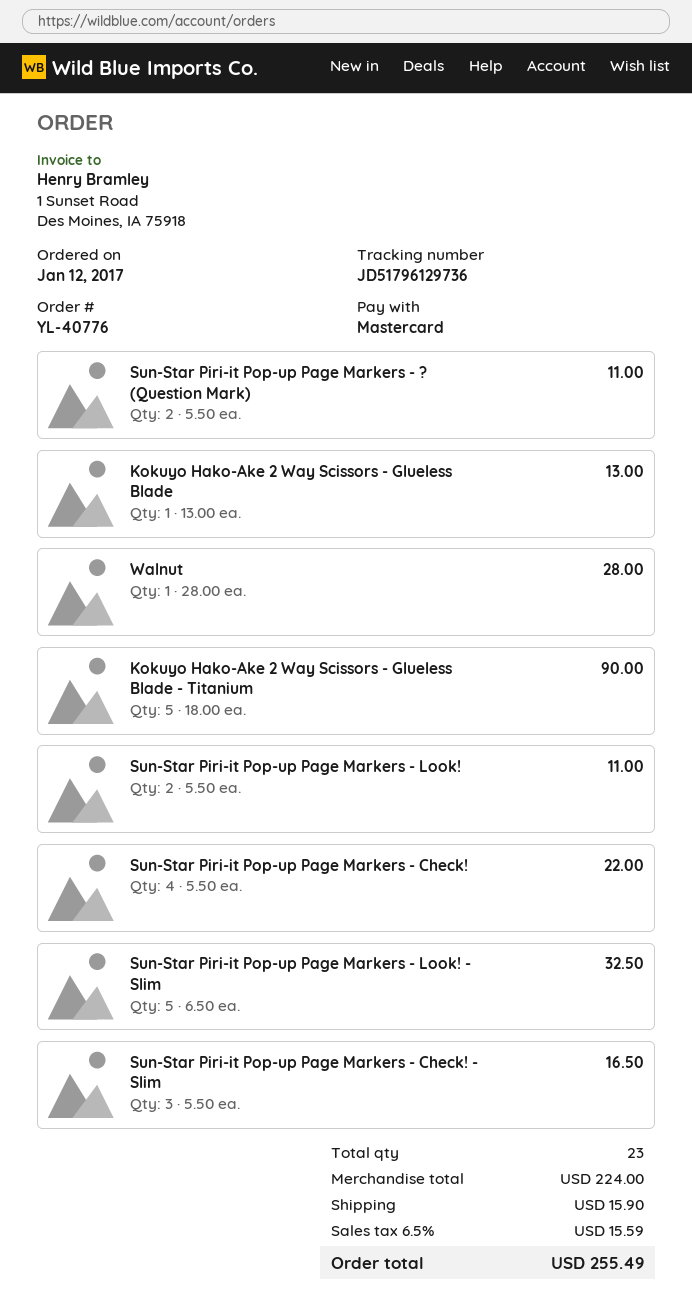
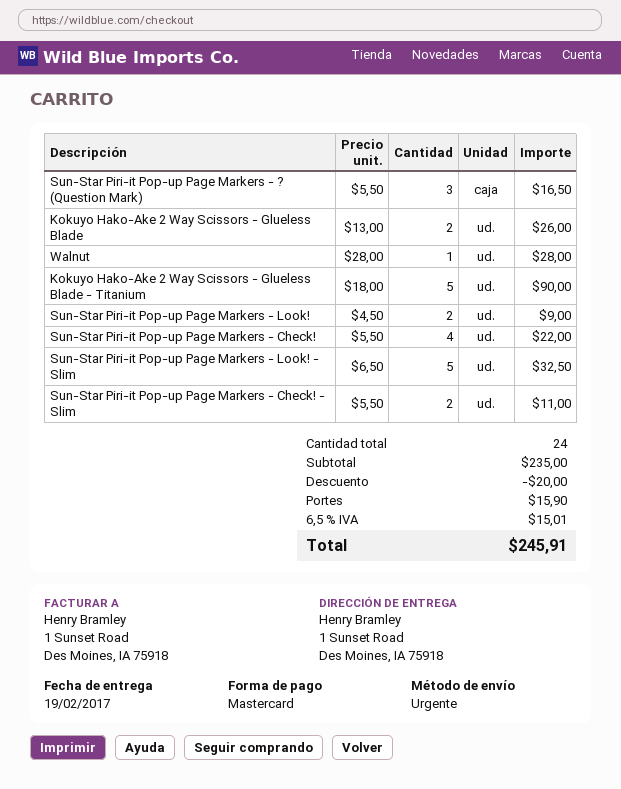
Sun-Star Piri-it Pop-up Page Markers - ? (Question Mark): 2 x 5.50 = 11.00 -> 3 x 5.50 = 16.50
Kokuyo Hako-Ake 2 Way Scissors - Glueless Blade: 1 x 13.00 = 13.00 -> 2 x 13.00 = 26.00
Sun-Star Piri-it Pop-up Page Markers - Look!: 2 x 5.50 = 11.00 -> 2 x 4.50 = 9.00
Sun-Star Piri-it Pop-up Page Markers - Check! - Slim: 3 x 5.50 = 16.50 -> 2 x 5.50 = 11.00
total quantity: 23 -> 24
subtotal: 224.00 -> 235.00
discount: none -> 20.00
tax: 6.5% = 15.59 -> 6.5% = 15.01
total: 255.49 -> 245.91

